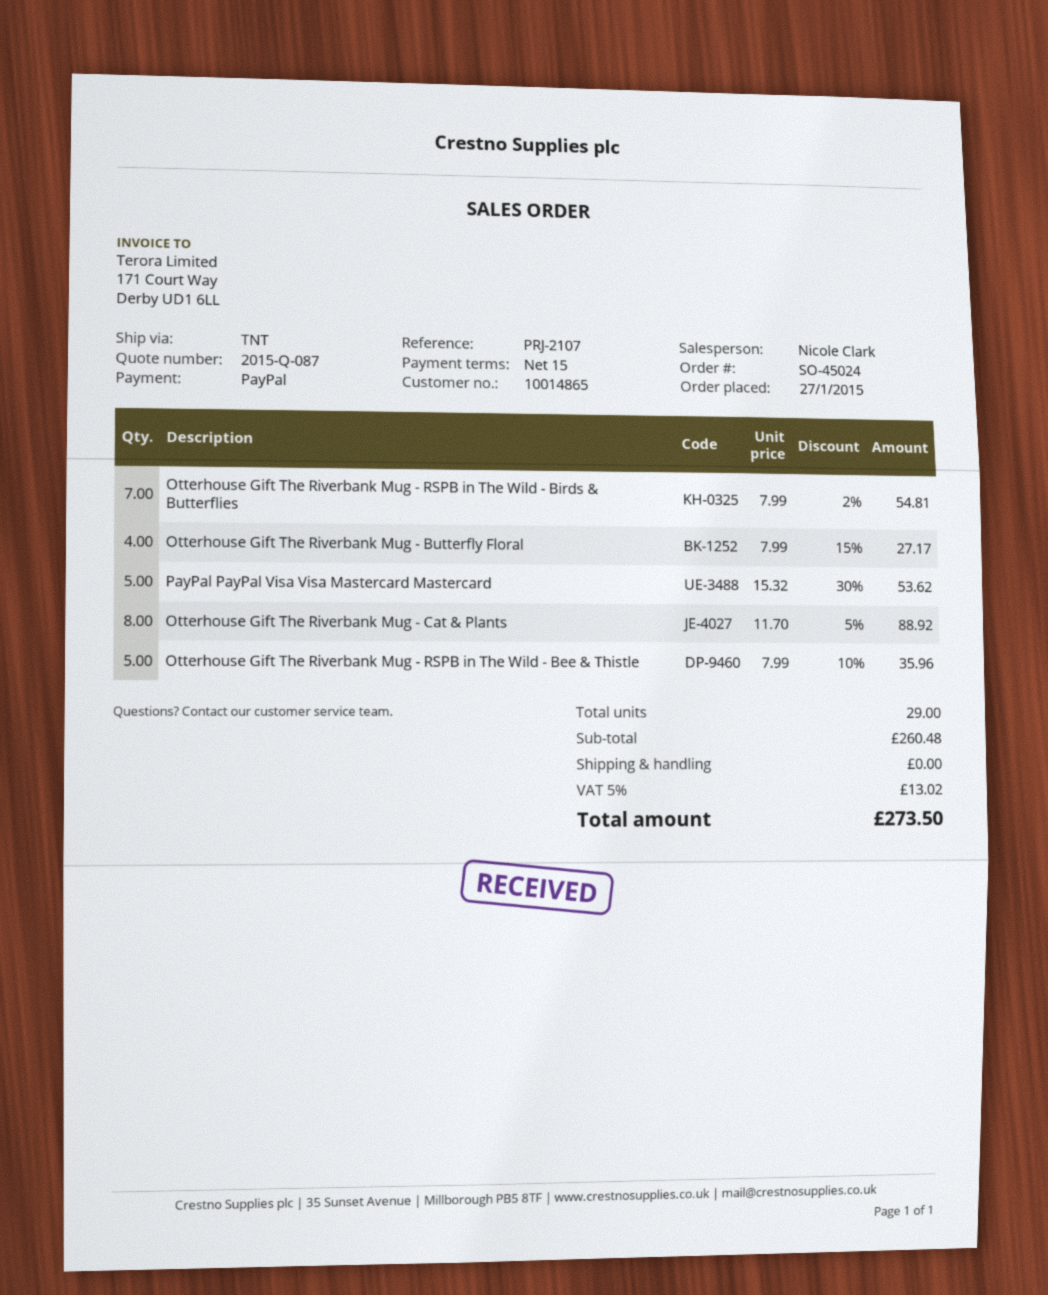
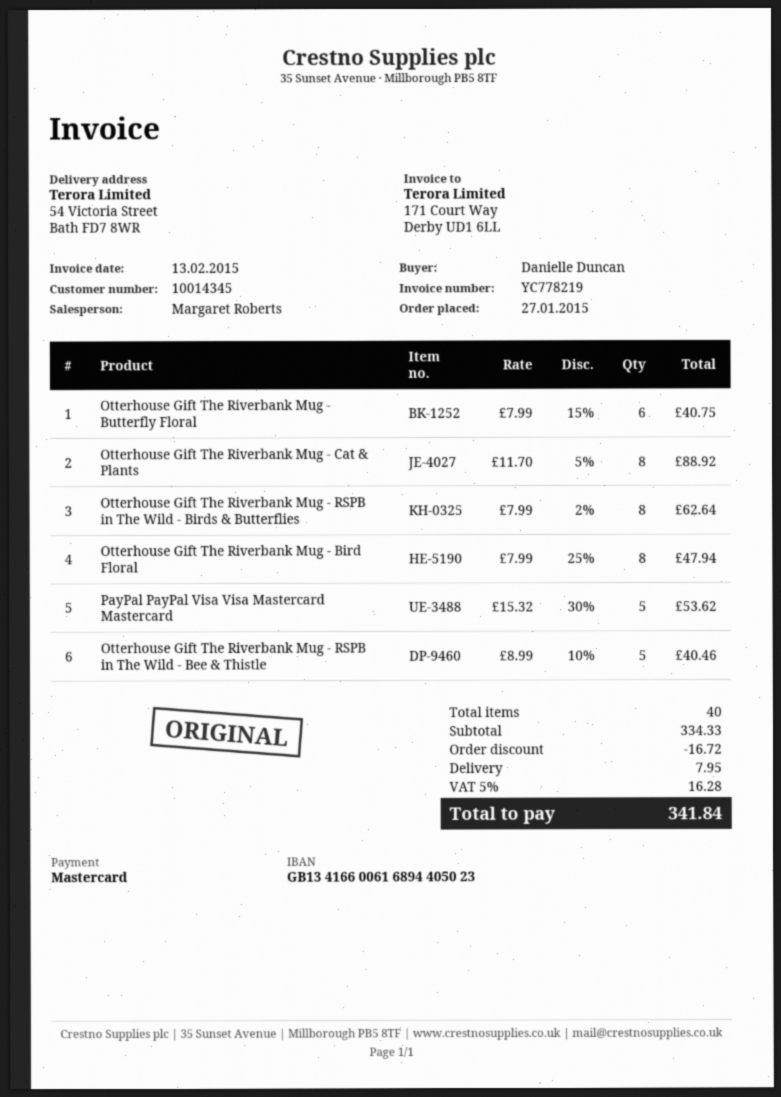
customer number: 10014865 -> 10014345
sales rep: Nicole Clark -> Margaret Roberts
payment method: PayPal -> Mastercard
Otterhouse Gift The Riverbank Mug - RSPB in The Wild - Birds & Butterflies: 7 x 7.99 - 2% = 54.81 -> 8 x 7.99 - 2% = 62.64
Otterhouse Gift The Riverbank Mug - Butterfly Floral: 4 x 7.99 - 15% = 27.17 -> 6 x 7.99 - 15% = 40.75
Otterhouse Gift The Riverbank Mug - RSPB in The Wild - Bee & Thistle: 5 x 7.99 - 10% = 35.96 -> 5 x 8.99 - 10% = 40.46
Otterhouse Gift The Riverbank Mug - Bird Floral: none -> 8 x 7.99 - 25% = 47.94
total quantity: 29 -> 40
subtotal: 260.48 -> 334.33
discount: none -> 16.72
shipping: 0.00 -> 7.95
tax: 5% = 13.02 -> 5% = 16.28
total: 273.50 -> 341.84

